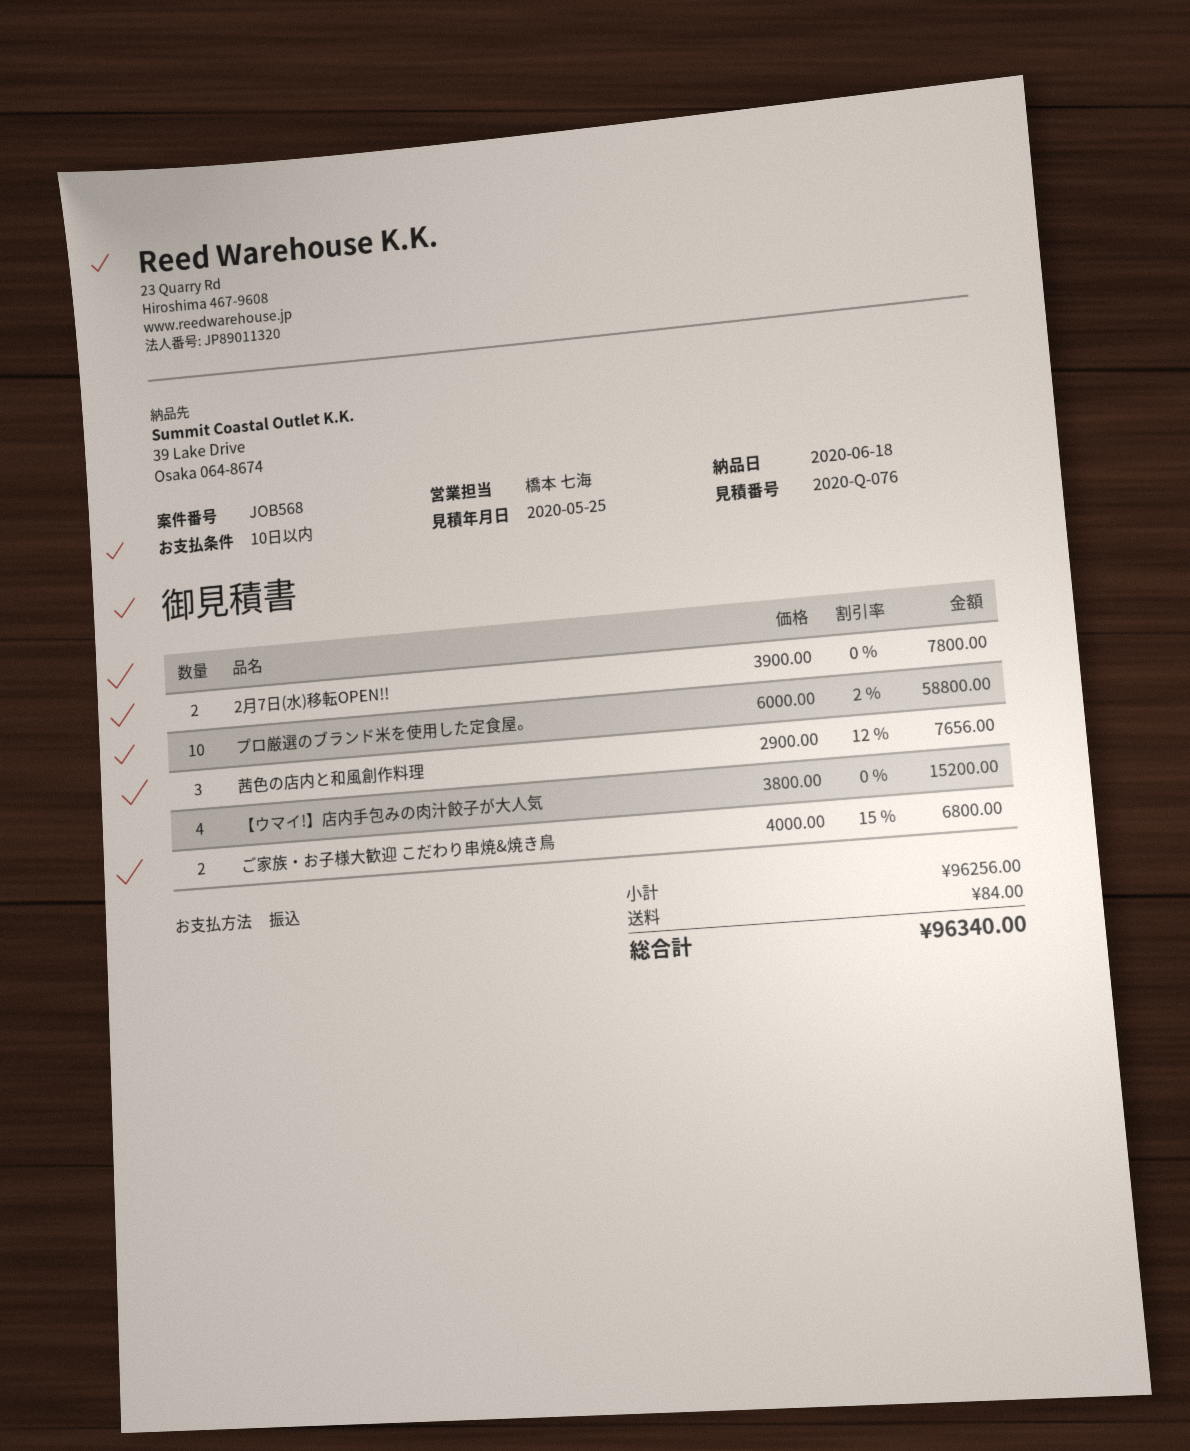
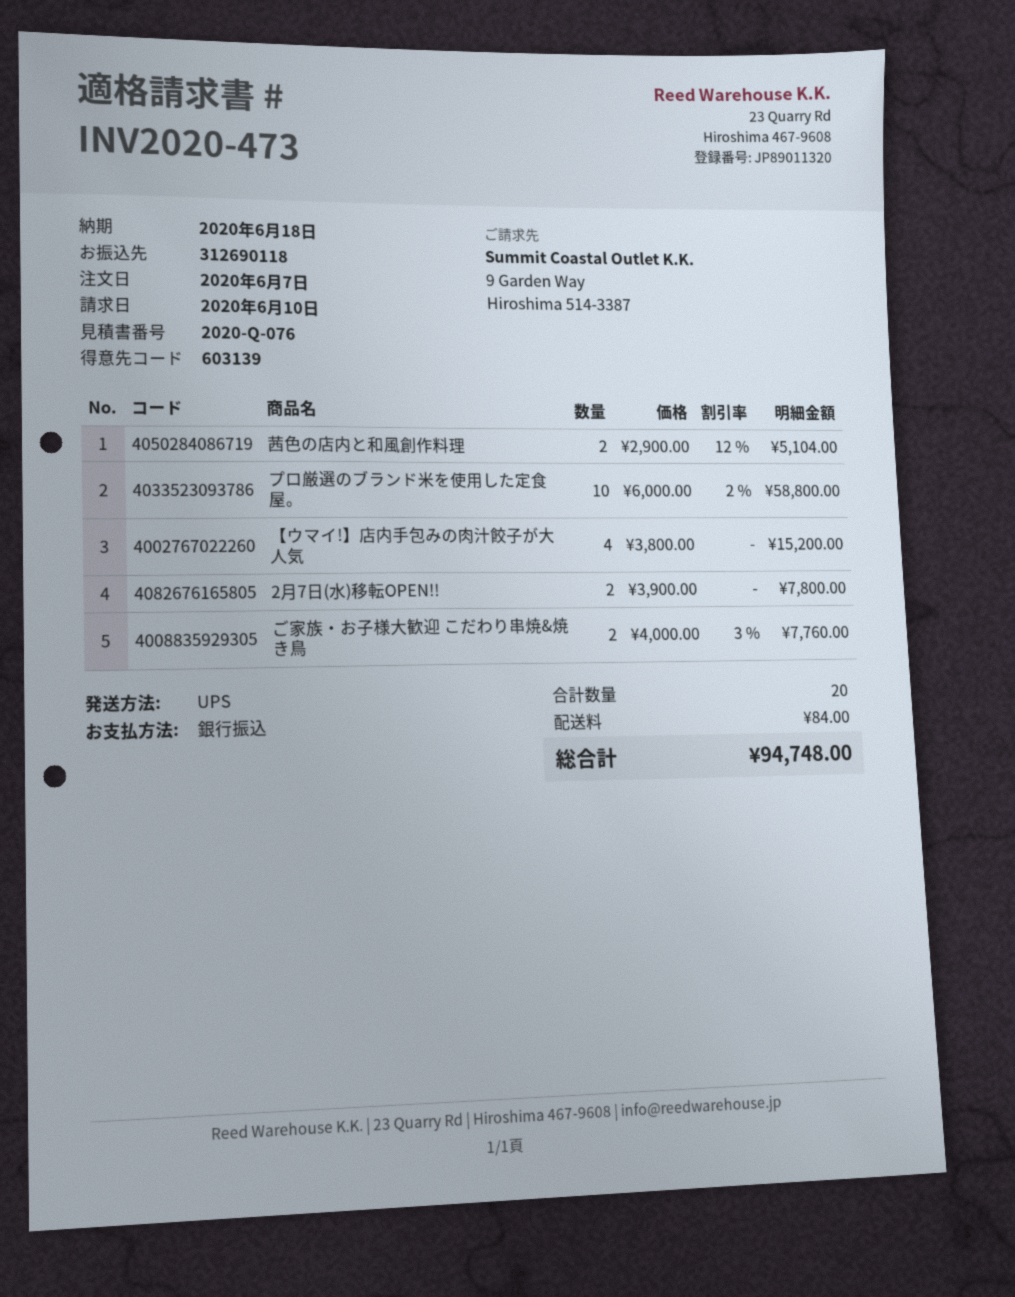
茜色の店内と和風創作料理: 3 x 2900.00 - 12% = 7656.00 -> 2 x 2900.00 - 12% = 5104.00
ご家族・お子様大歓迎 こだわり串焼&焼き鳥: 2 x 4000.00 - 15% = 6800.00 -> 2 x 4000.00 - 3% = 7760.00
total: 96340.00 -> 94748.00

